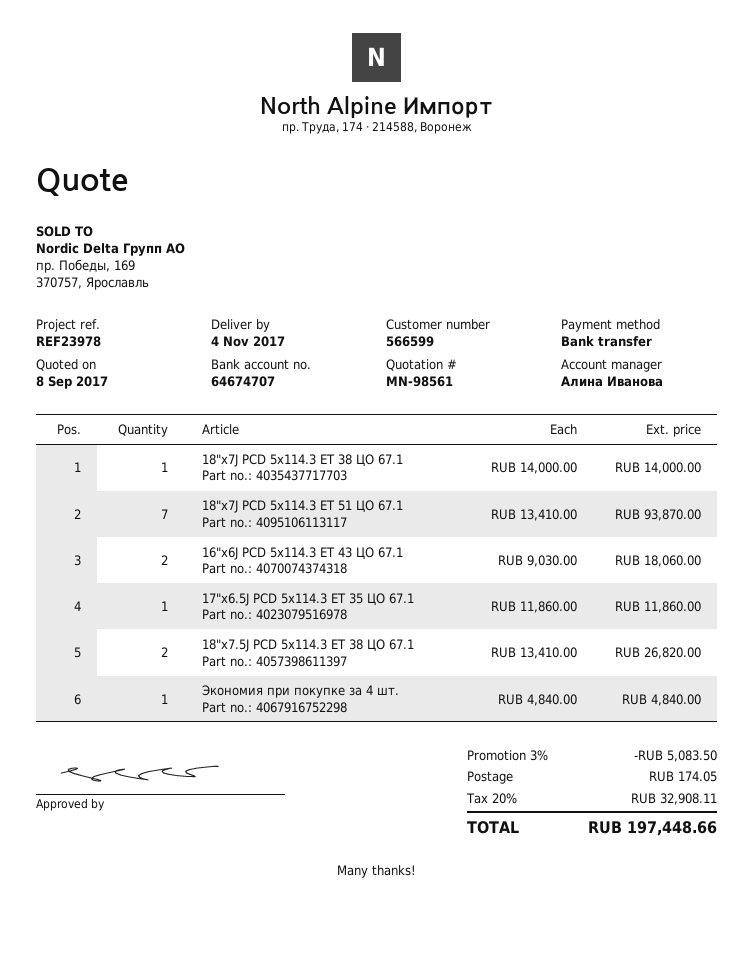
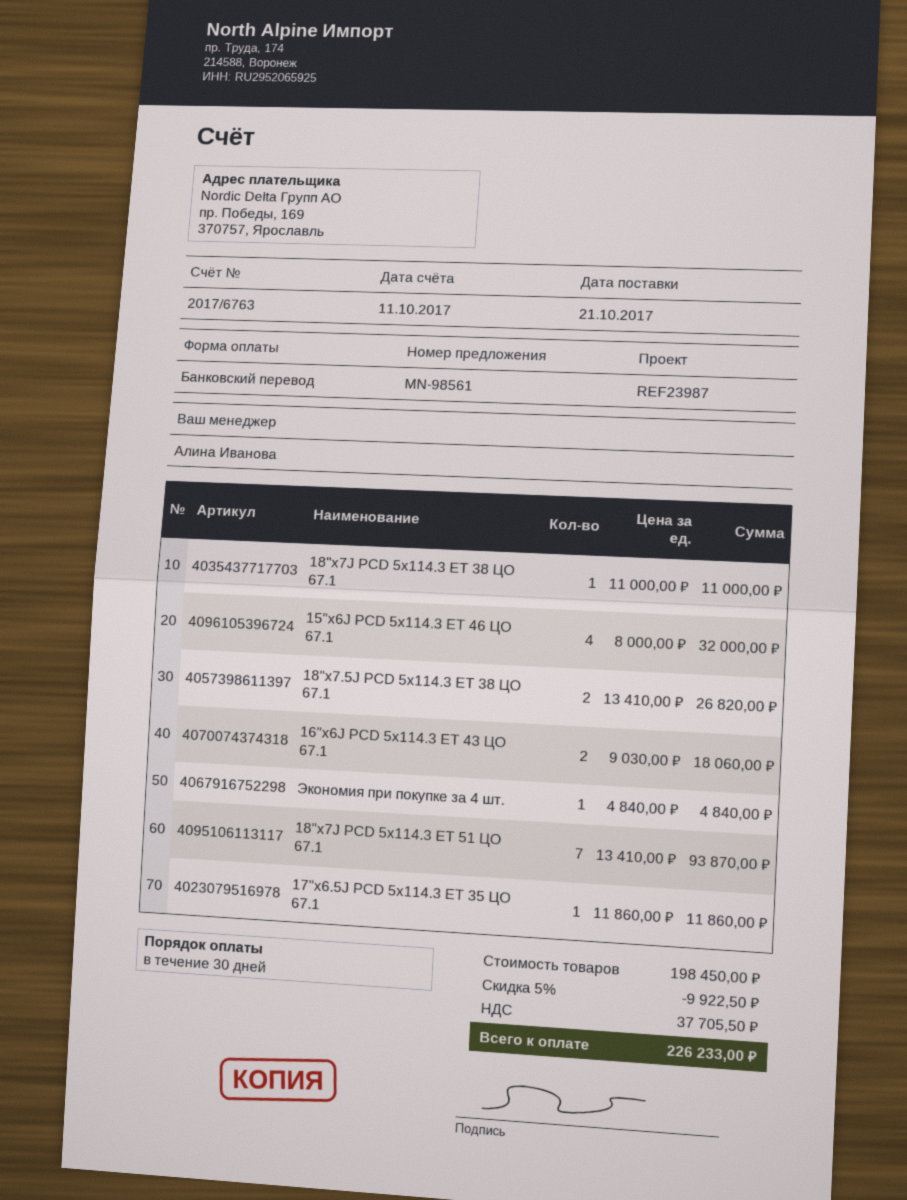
delivery date: 2017-11-04 -> 2017-10-21
reference: REF23978 -> REF23987
18"x7J PCD 5x114.3 ЕТ 38 ЦО 67.1: 1 x 14000.00 = 14000.00 -> 1 x 11000.00 = 11000.00
15"x6J PCD 5x114.3 ЕТ 46 ЦО 67.1: none -> 4 x 8000.00 = 32000.00
discount: 3% = 5083.50 -> 5% = 9922.50
shipping: 174.05 -> none
tax: 32908.11 -> 37705.50
total: 197448.66 -> 226233.00

